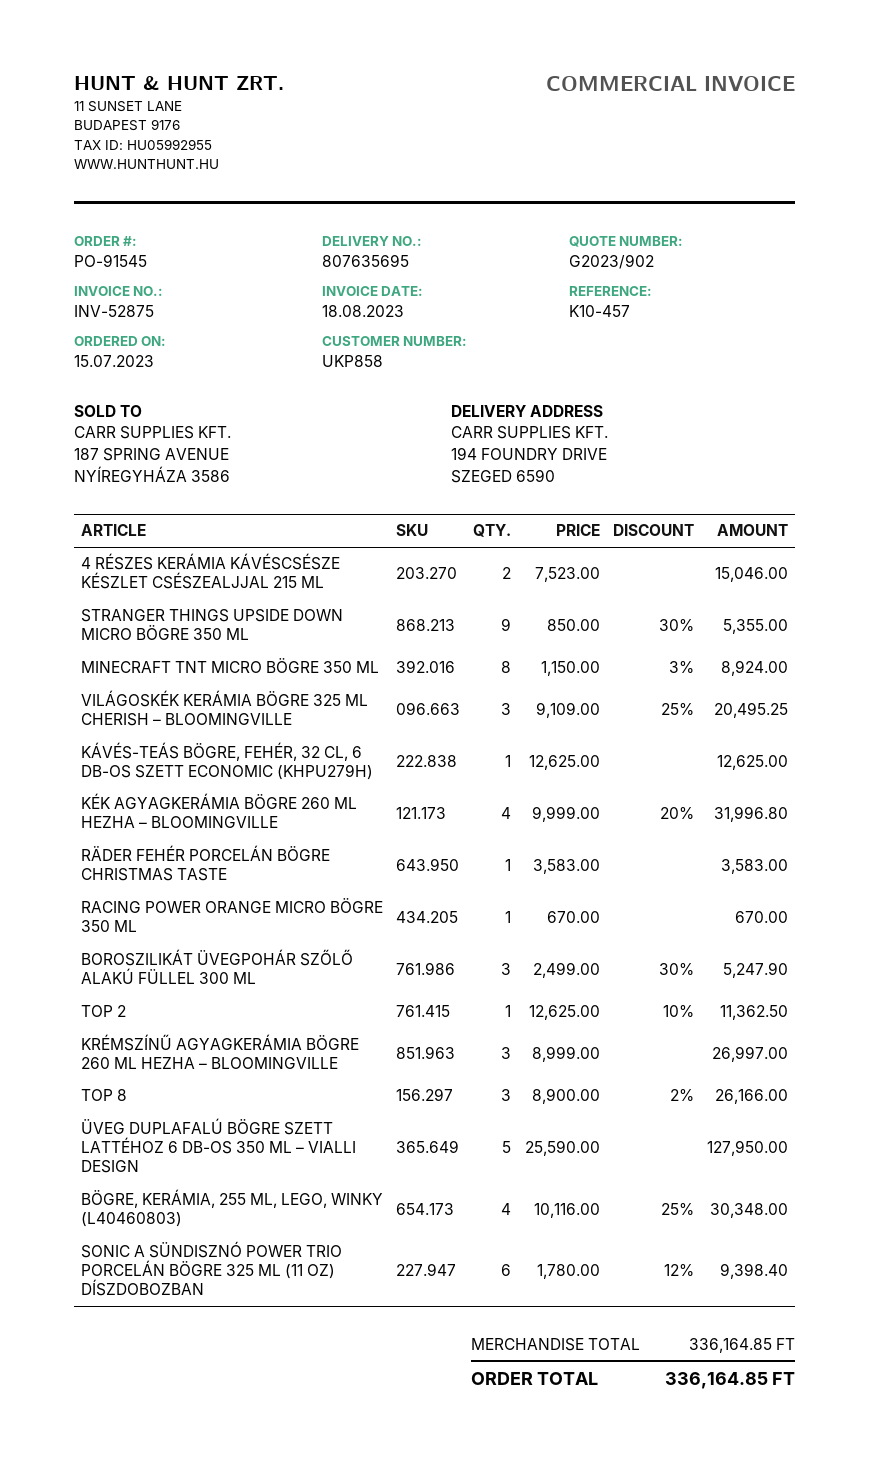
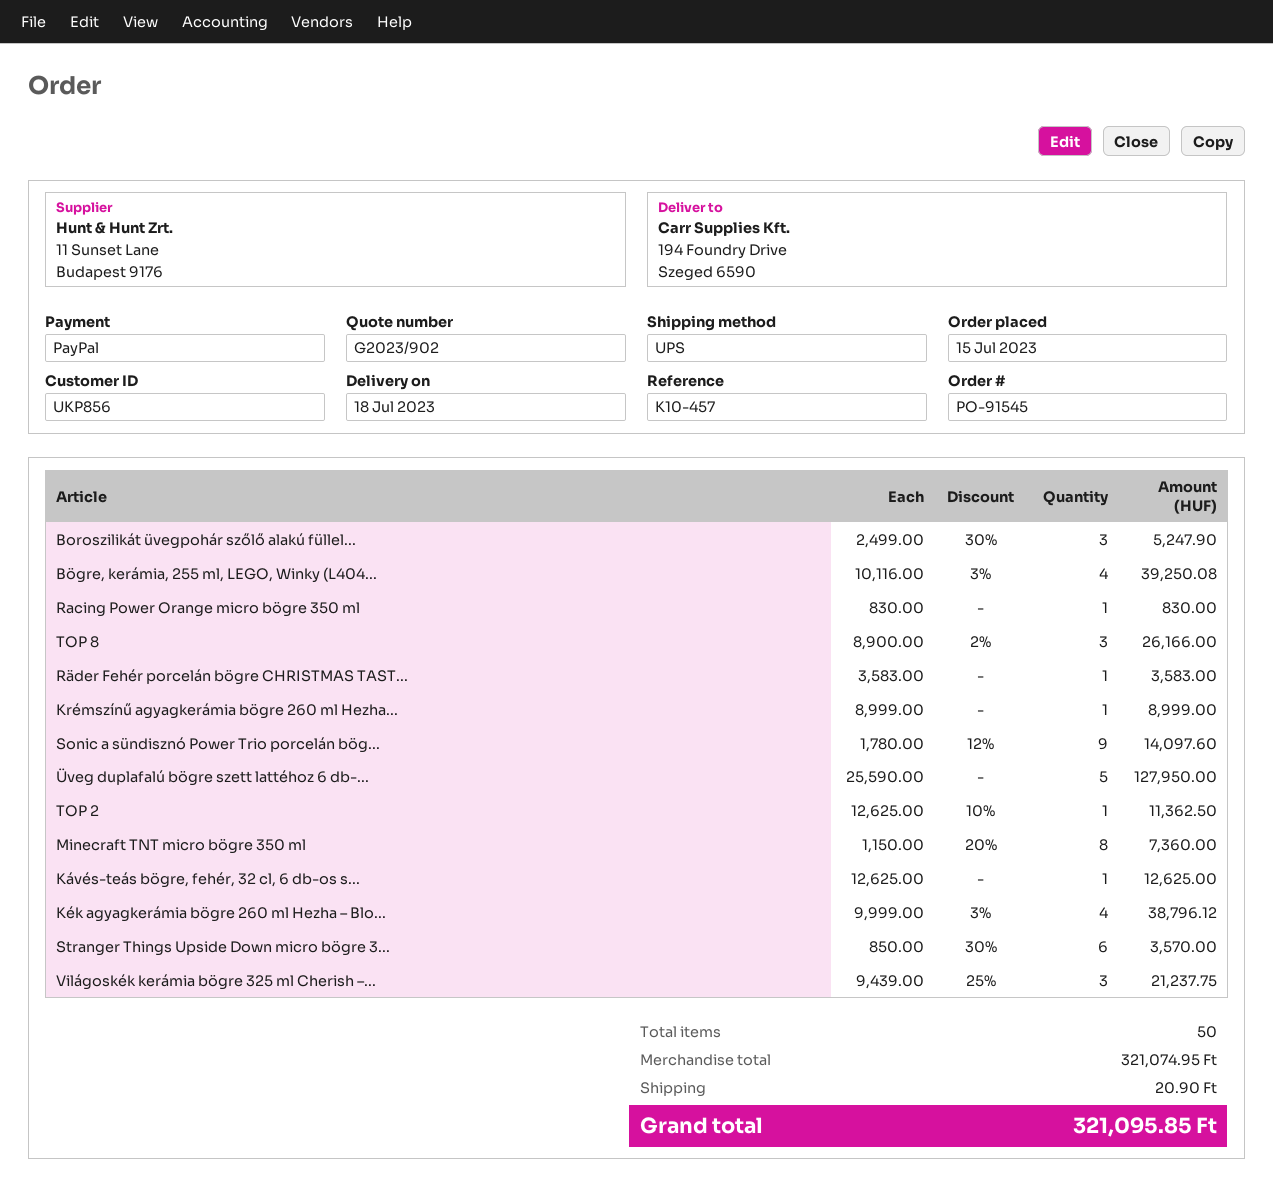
customer number: UKP858 -> UKP856
4 RÉSZES KERÁMIA KÁVÉSCSÉSZE KÉSZLET CSÉSZEALJJAL 215 ML: 2 x 7523.00 = 15046.00 -> none
STRANGER THINGS UPSIDE DOWN MICRO BÖGRE 350 ML: 9 x 850.00 - 30% = 5355.00 -> 6 x 850.00 - 30% = 3570.00
MINECRAFT TNT MICRO BÖGRE 350 ML: 8 x 1150.00 - 3% = 8924.00 -> 8 x 1150.00 - 20% = 7360.00
VILÁGOSKÉK KERÁMIA BÖGRE 325 ML CHERISH – BLOOMINGVILLE: 3 x 9109.00 - 25% = 20495.25 -> 3 x 9439.00 - 25% = 21237.75
KÉK AGYAGKERÁMIA BÖGRE 260 ML HEZHA – BLOOMINGVILLE: 4 x 9999.00 - 20% = 31996.80 -> 4 x 9999.00 - 3% = 38796.12
RACING POWER ORANGE MICRO BÖGRE 350 ML: 1 x 670.00 = 670.00 -> 1 x 830.00 = 830.00
KRÉMSZÍNŰ AGYAGKERÁMIA BÖGRE 260 ML HEZHA – BLOOMINGVILLE: 3 x 8999.00 = 26997.00 -> 1 x 8999.00 = 8999.00
BÖGRE, KERÁMIA, 255 ML, LEGO, WINKY (L40460803): 4 x 10116.00 - 25% = 30348.00 -> 4 x 10116.00 - 3% = 39250.08
SONIC A SÜNDISZNÓ POWER TRIO PORCELÁN BÖGRE 325 ML (11 OZ) DÍSZDOBOZBAN: 6 x 1780.00 - 12% = 9398.40 -> 9 x 1780.00 - 12% = 14097.60
subtotal: 336164.85 -> 321074.95
shipping: none -> 20.90
total: 336164.85 -> 321095.85

